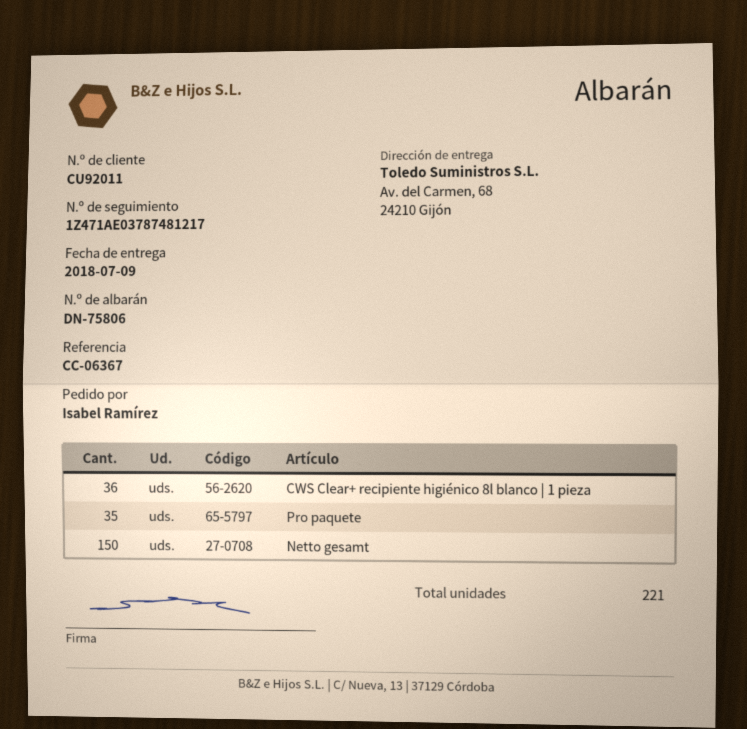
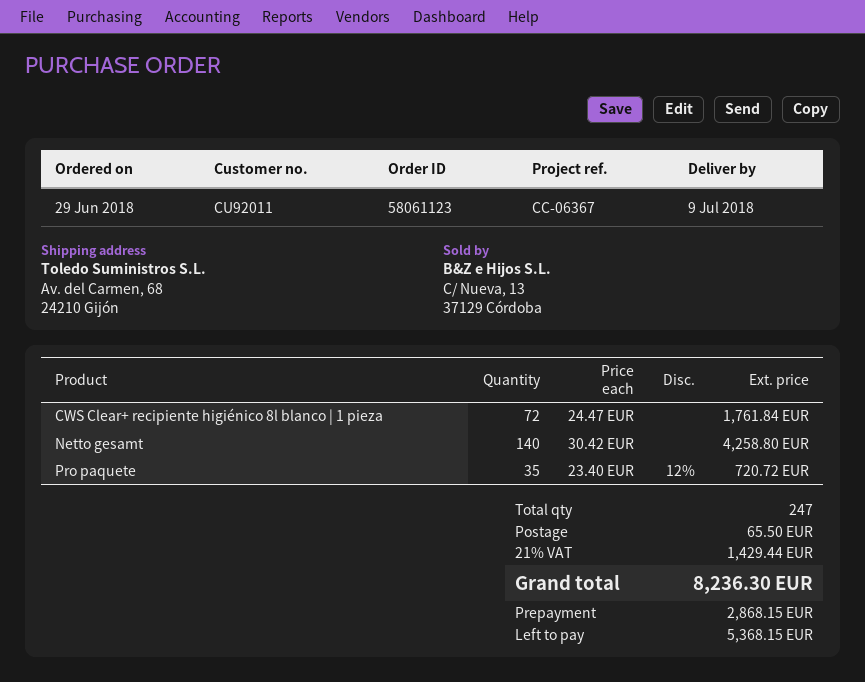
CWS Clear+ recipiente higiénico 8l blanco | 1 pieza: 36 -> 72
Netto gesamt: 150 -> 140
total quantity: 221 -> 247

